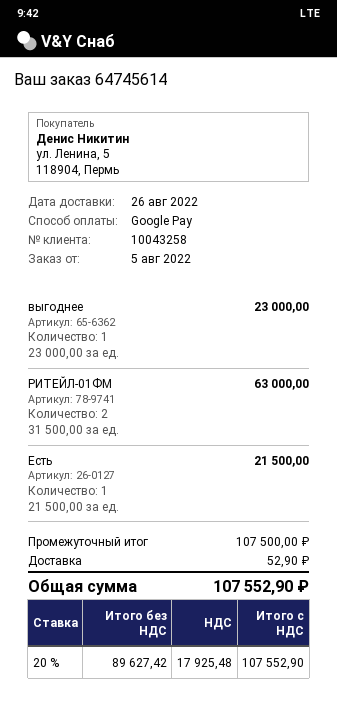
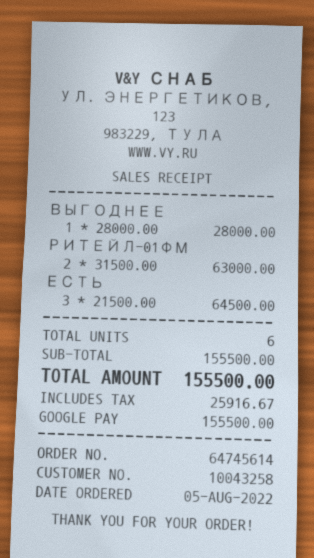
выгоднее: 1 x 23000.00 = 23000.00 -> 1 x 28000.00 = 28000.00
Есть: 1 x 21500.00 = 21500.00 -> 3 x 21500.00 = 64500.00
subtotal: 107500.00 -> 155500.00
shipping: 52.90 -> none
tax: 17925.48 -> 25916.67
total: 107552.90 -> 155500.00

